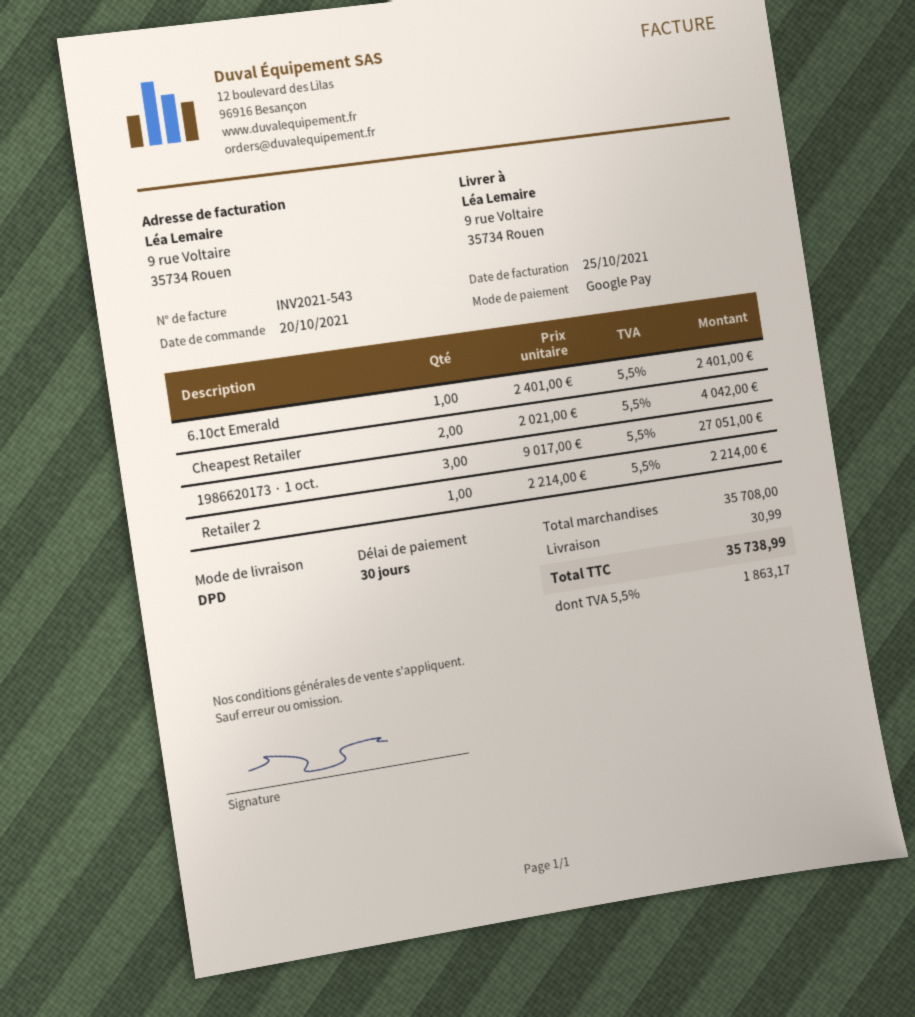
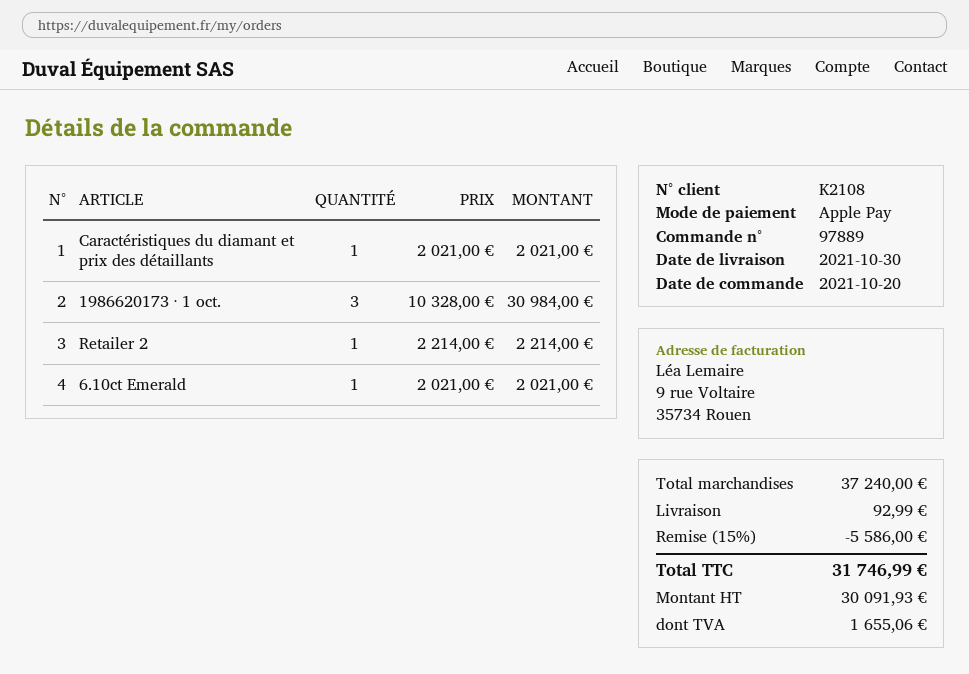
payment method: Google Pay -> Apple Pay
6.10ct Emerald: 1 x 2401.00 = 2401.00 -> 1 x 2021.00 = 2021.00
Cheapest Retailer: 2 x 2021.00 = 4042.00 -> none
1986620173 · 1 oct.: 3 x 9017.00 = 27051.00 -> 3 x 10328.00 = 30984.00
Caractéristiques du diamant et prix des détaillants: none -> 1 x 2021.00 = 2021.00
subtotal: 35708.00 -> 37240.00
discount: none -> 15% = 5586.00
shipping: 30.99 -> 92.99
tax: 1863.17 -> 1655.06
total: 35738.99 -> 31746.99

